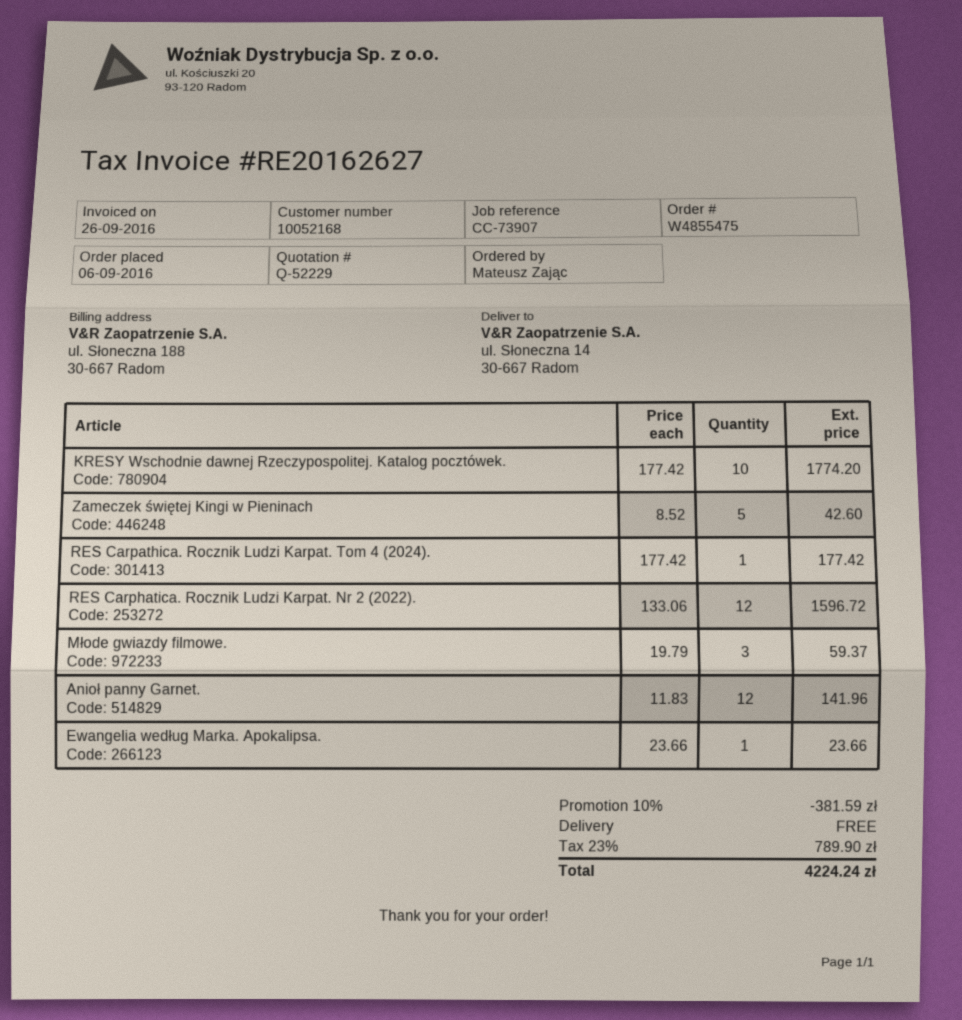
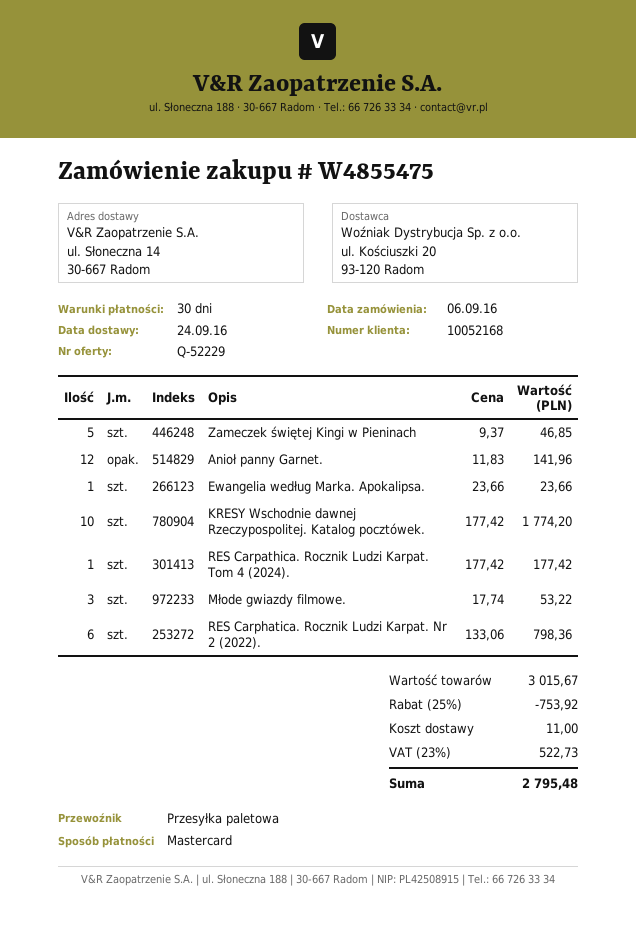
Zameczek świętej Kingi w Pieninach: 5 x 8.52 = 42.60 -> 5 x 9.37 = 46.85
RES Carphatica. Rocznik Ludzi Karpat. Nr 2 (2022).: 12 x 133.06 = 1596.72 -> 6 x 133.06 = 798.36
Młode gwiazdy filmowe.: 3 x 19.79 = 59.37 -> 3 x 17.74 = 53.22
discount: 10% = 381.59 -> 25% = 753.92
shipping: 0.00 -> 11.00
tax: 23% = 789.90 -> 23% = 522.73
total: 4224.24 -> 2795.48

